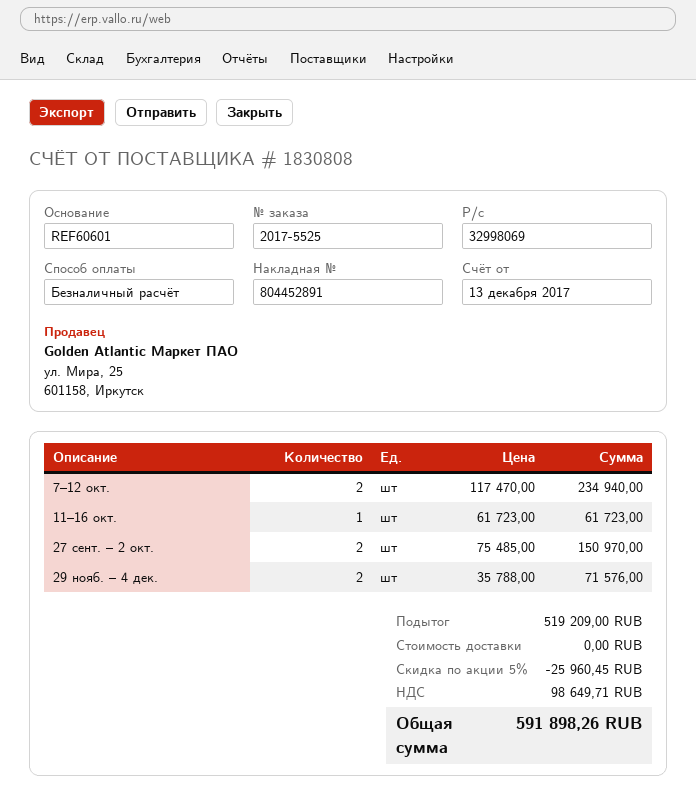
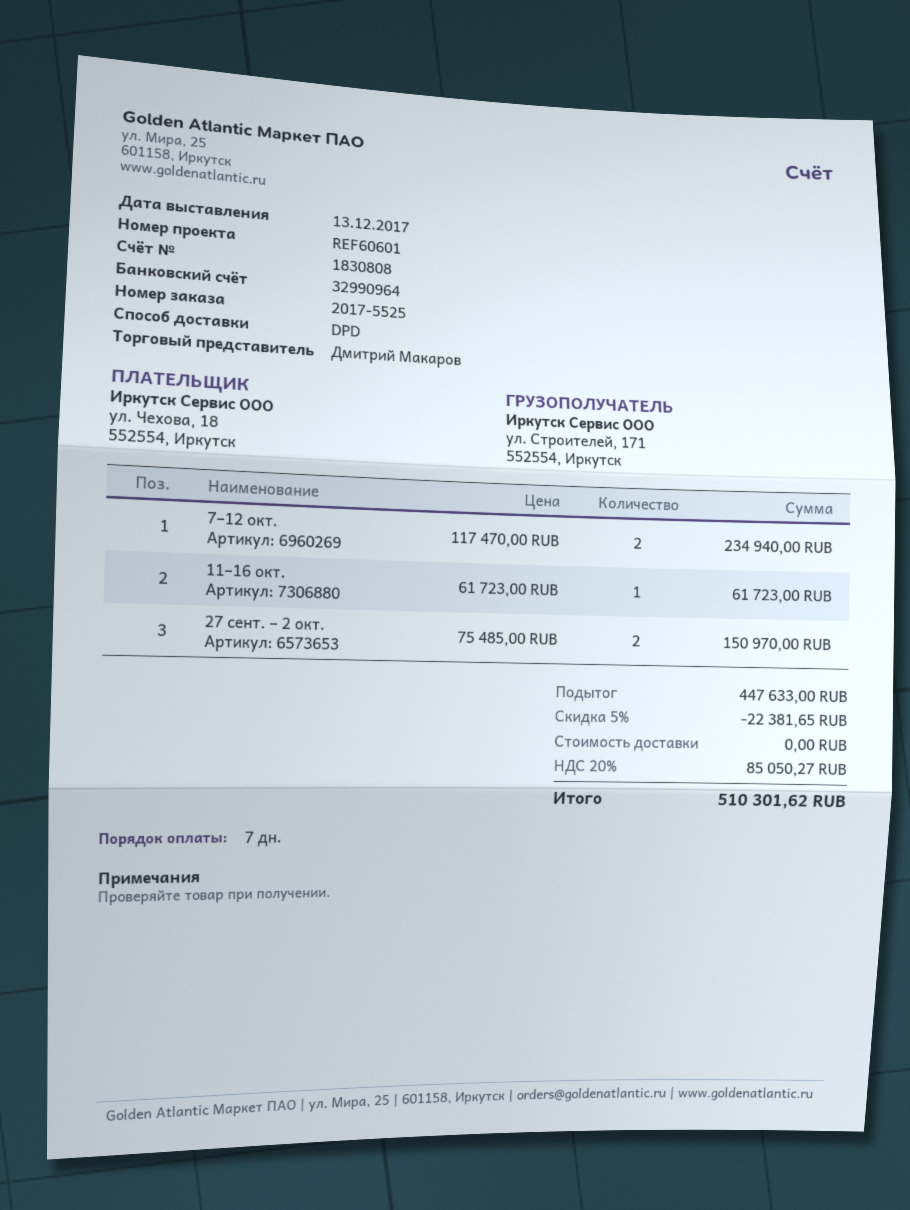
bank account: 32998069 -> 32990964
29 нояб. – 4 дек.: 2 x 35788.00 = 71576.00 -> none
subtotal: 519209.00 -> 447633.00
discount: 5% = 25960.45 -> 5% = 22381.65
tax: 98649.71 -> 85050.27
total: 591898.26 -> 510301.62

